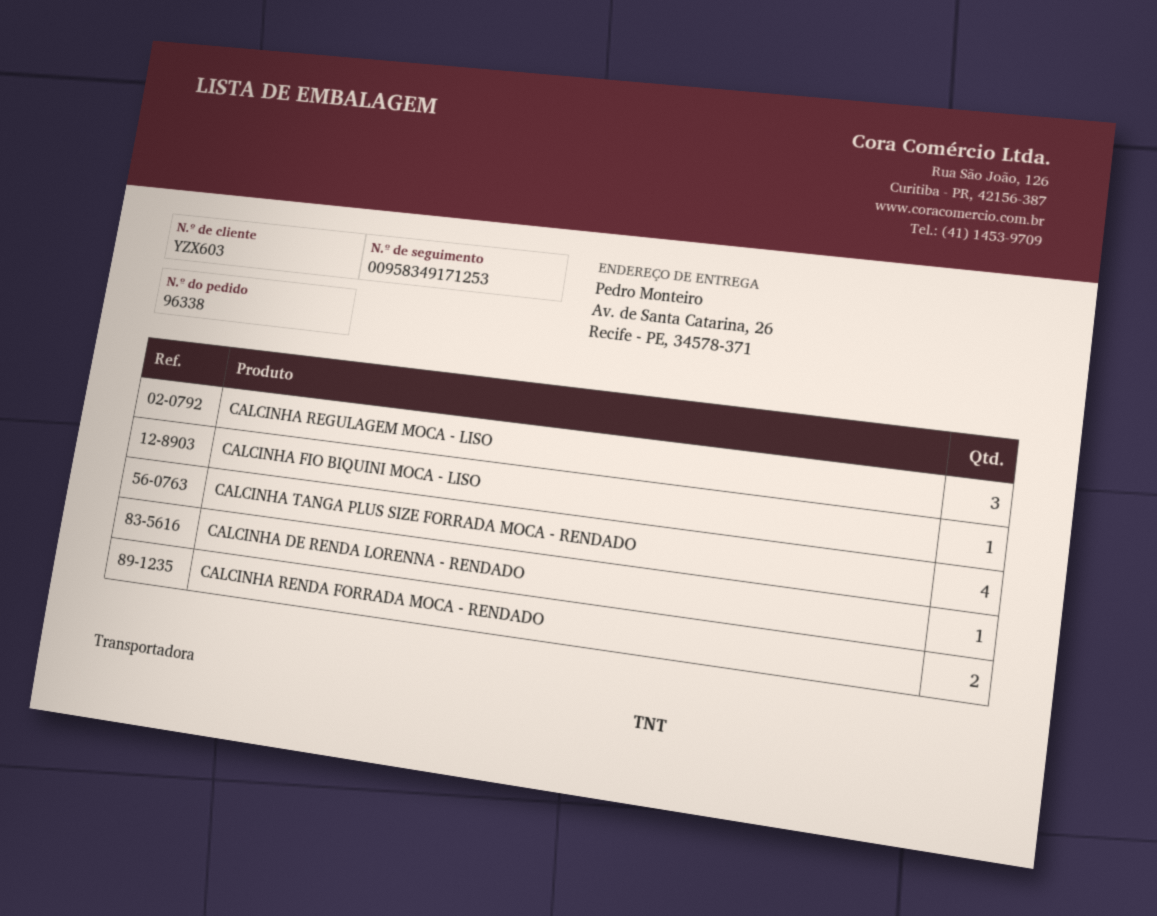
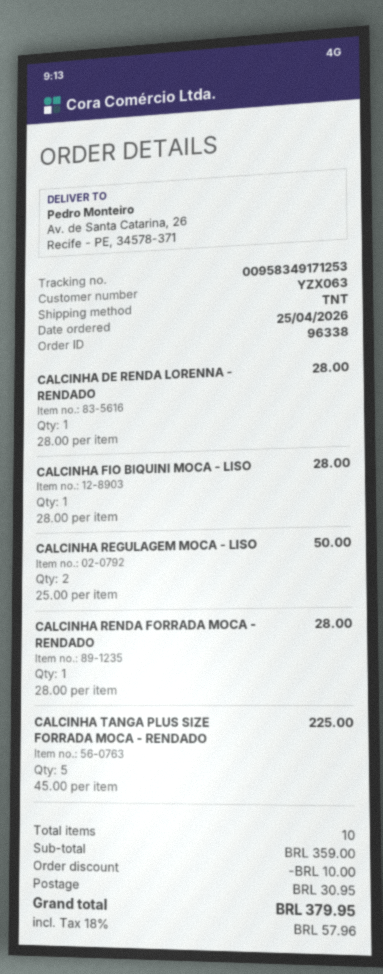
customer number: YZX603 -> YZX063
CALCINHA REGULAGEM MOCA - LISO: 3 -> 2
CALCINHA TANGA PLUS SIZE FORRADA MOCA - RENDADO: 4 -> 5
CALCINHA RENDA FORRADA MOCA - RENDADO: 2 -> 1

